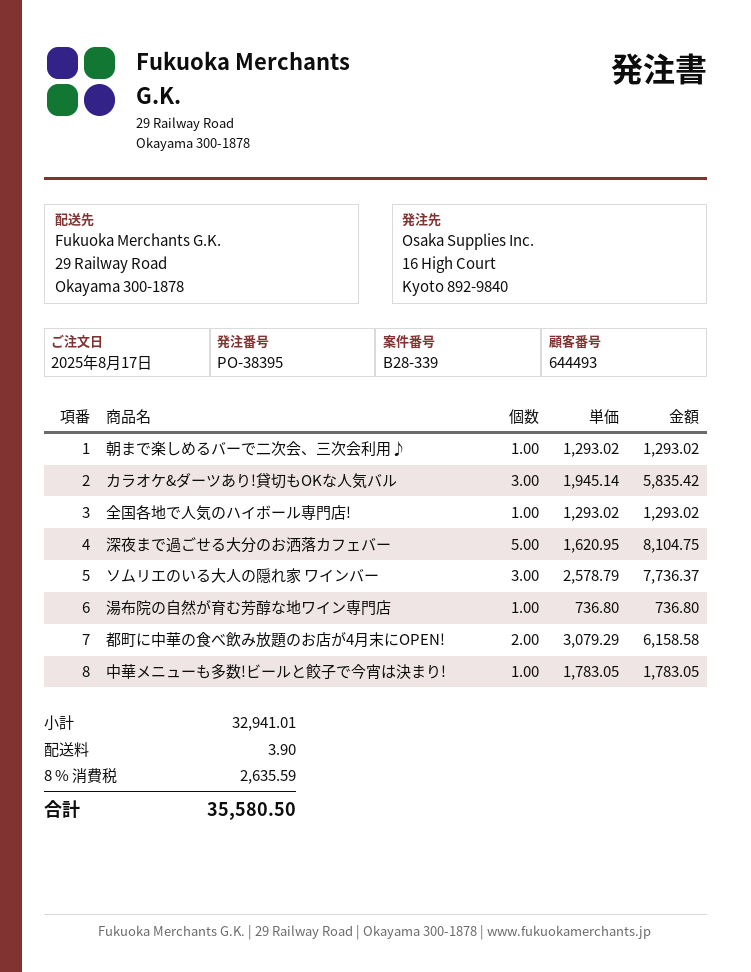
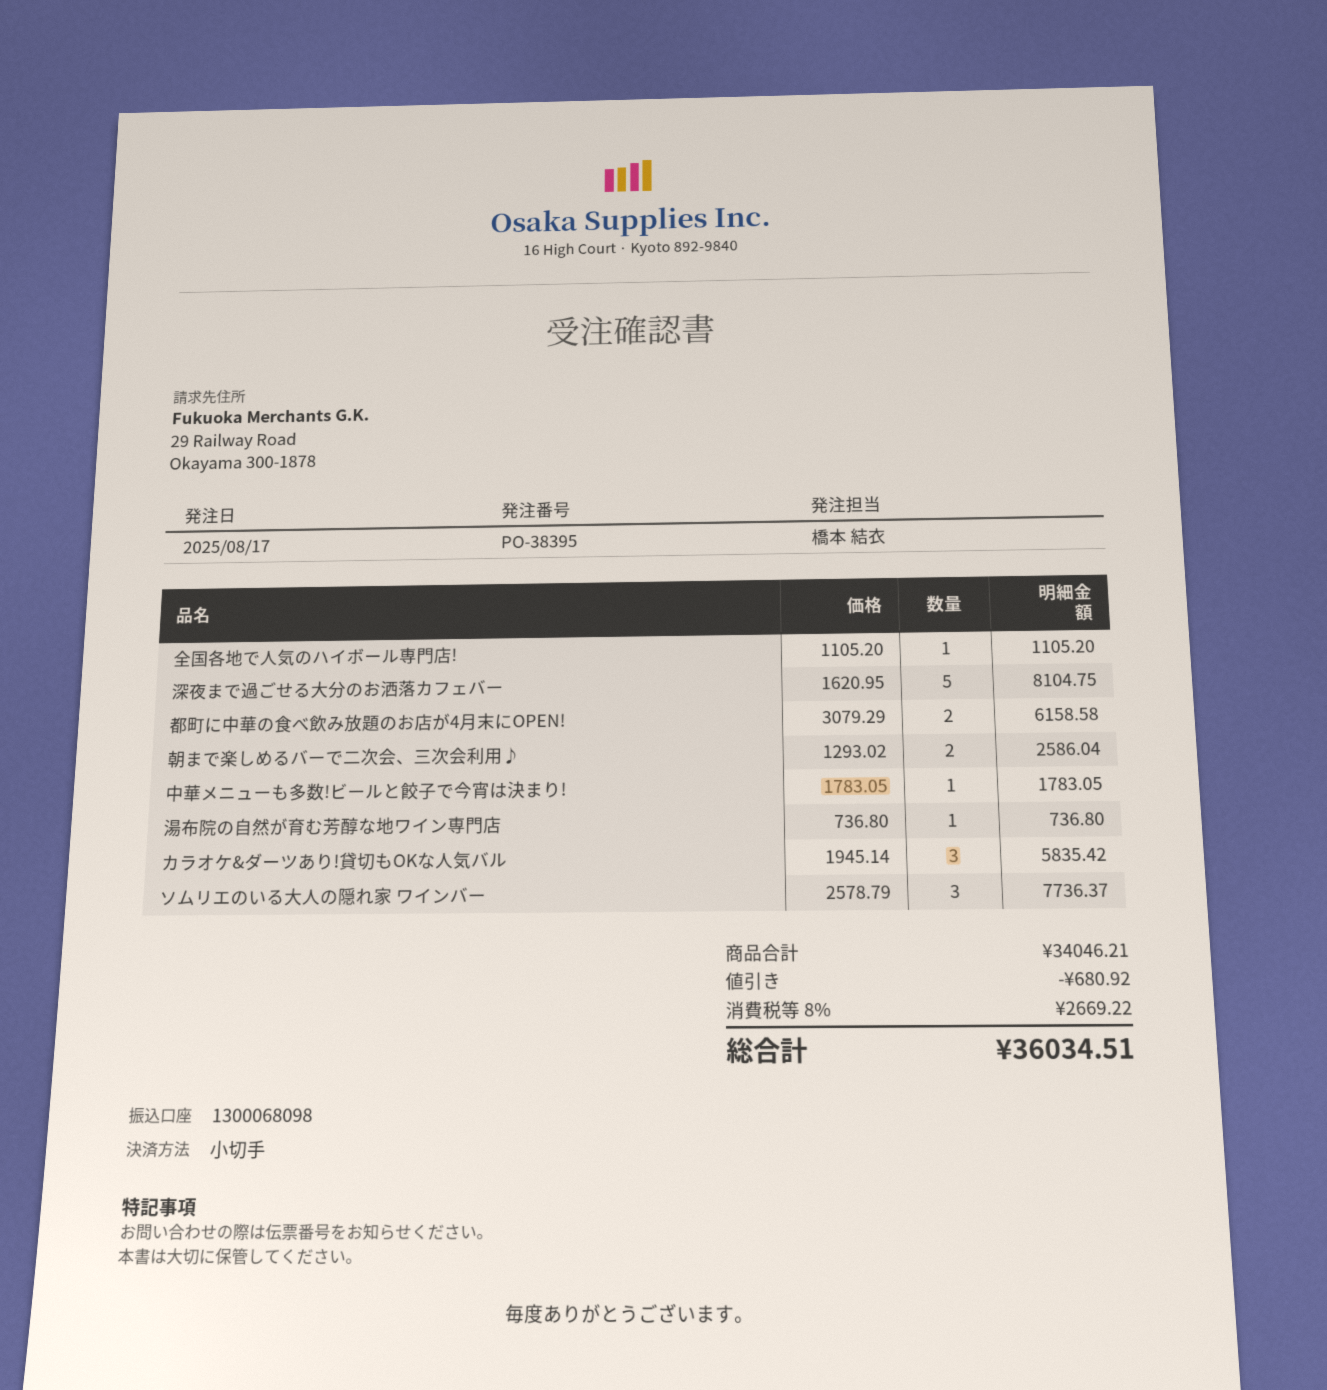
朝まで楽しめるバーで二次会、三次会利用♪: 1 x 1293.02 = 1293.02 -> 2 x 1293.02 = 2586.04
全国各地で人気のハイボール専門店!: 1 x 1293.02 = 1293.02 -> 1 x 1105.20 = 1105.20
subtotal: 32941.01 -> 34046.21
discount: none -> 680.92
shipping: 3.90 -> none
tax: 8% = 2635.59 -> 8% = 2669.22
total: 35580.50 -> 36034.51

